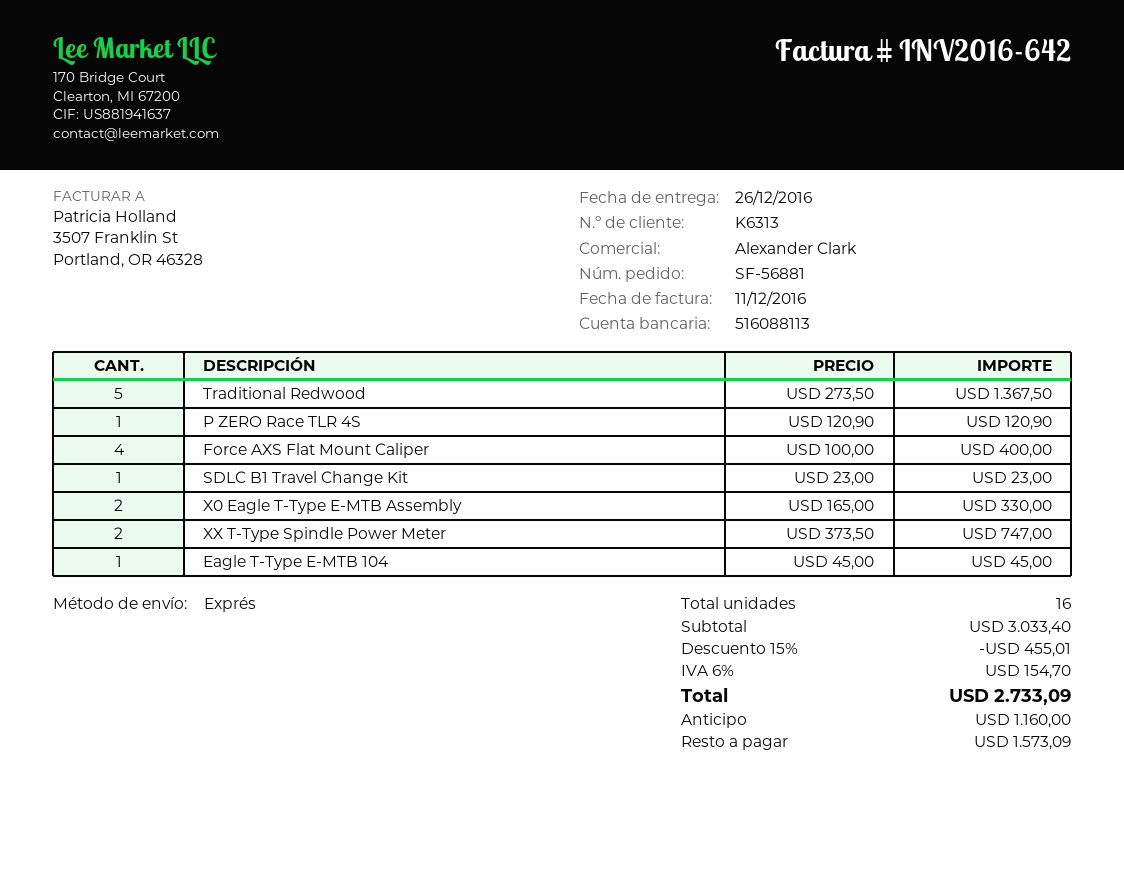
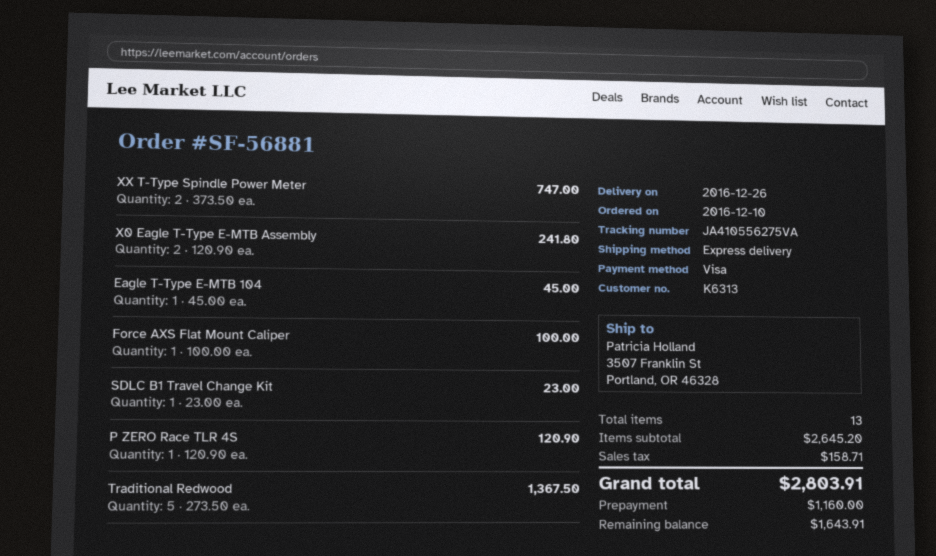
Force AXS Flat Mount Caliper: 4 x 100.00 = 400.00 -> 1 x 100.00 = 100.00
X0 Eagle T-Type E-MTB Assembly: 2 x 165.00 = 330.00 -> 2 x 120.90 = 241.80
total quantity: 16 -> 13
subtotal: 3033.40 -> 2645.20
discount: 15% = 455.01 -> none
tax: 154.70 -> 158.71
total: 2733.09 -> 2803.91
balance: 1573.09 -> 1643.91

